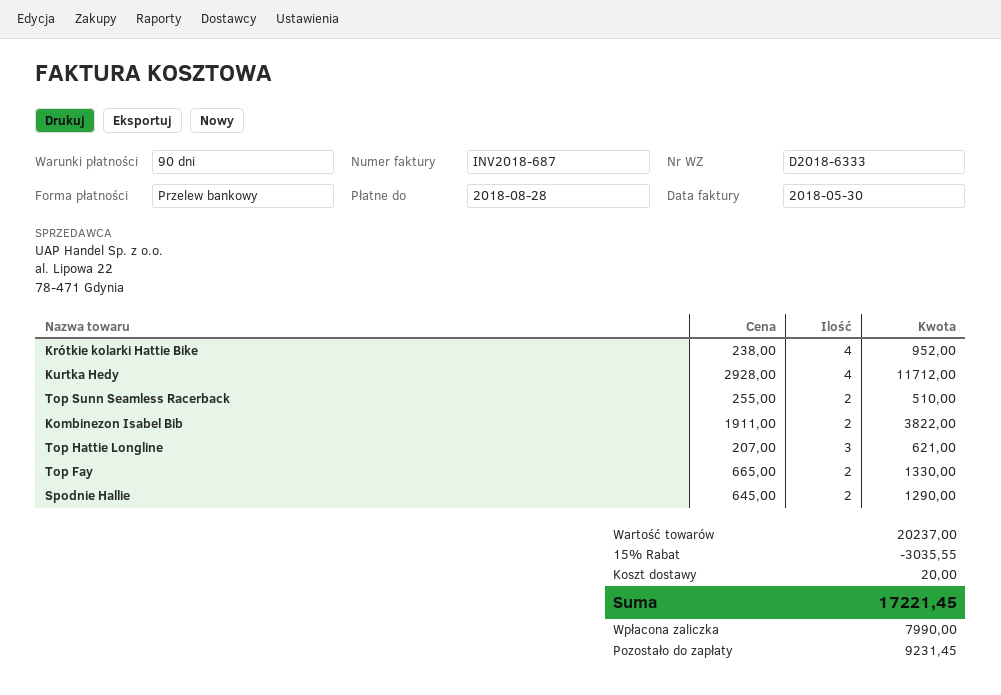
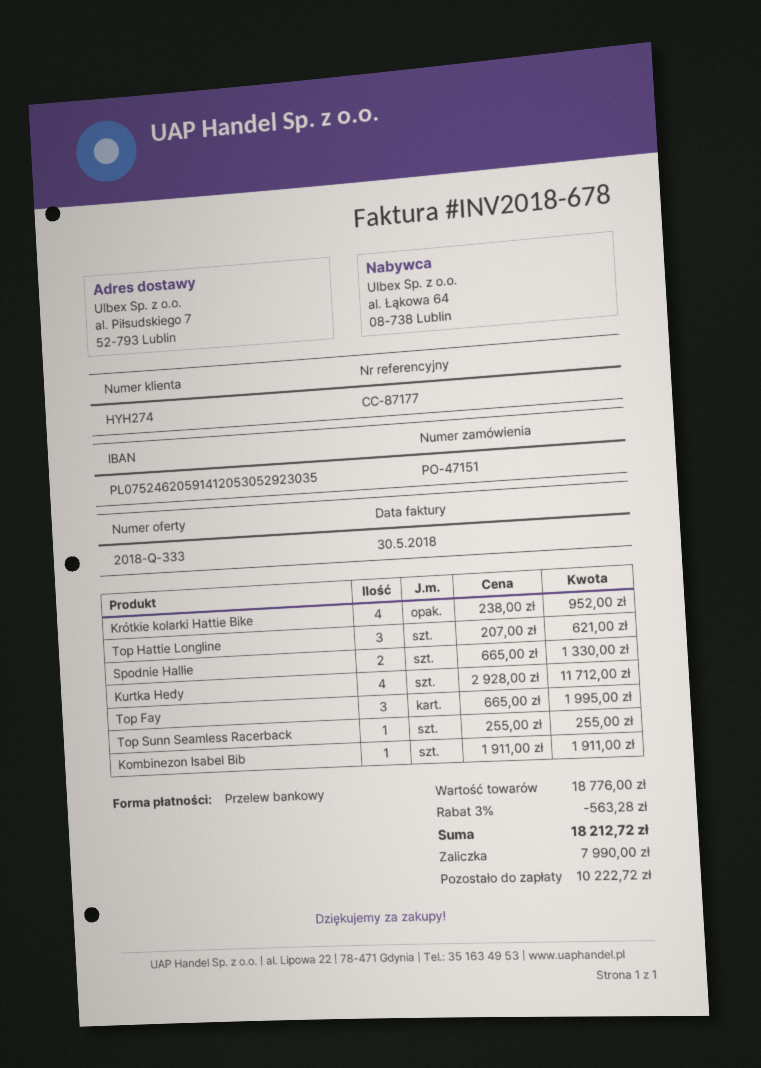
invoice number: INV2018-687 -> INV2018-678
Top Sunn Seamless Racerback: 2 x 255.00 = 510.00 -> 1 x 255.00 = 255.00
Kombinezon Isabel Bib: 2 x 1911.00 = 3822.00 -> 1 x 1911.00 = 1911.00
Top Fay: 2 x 665.00 = 1330.00 -> 3 x 665.00 = 1995.00
Spodnie Hallie: 2 x 645.00 = 1290.00 -> 2 x 665.00 = 1330.00
subtotal: 20237.00 -> 18776.00
discount: 15% = 3035.55 -> 3% = 563.28
shipping: 20.00 -> none
total: 17221.45 -> 18212.72
balance: 9231.45 -> 10222.72

